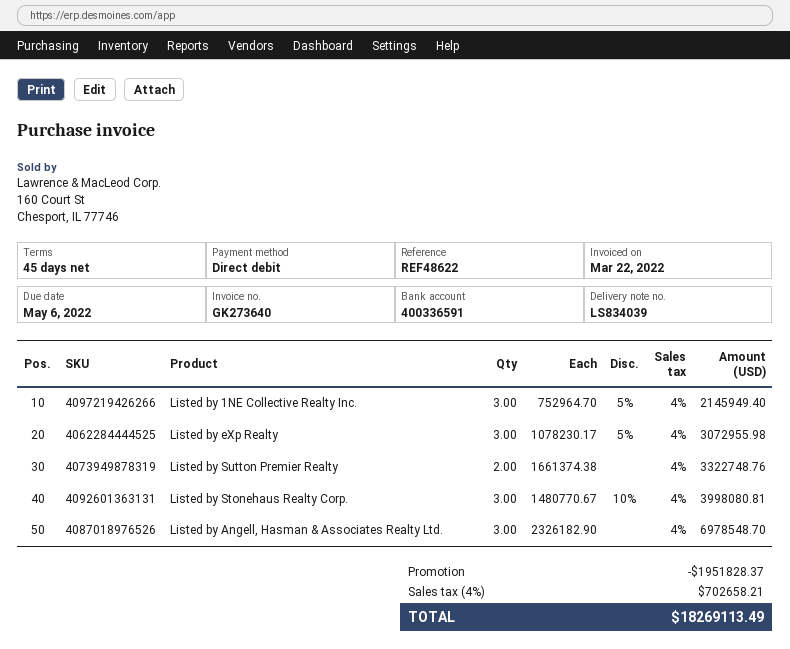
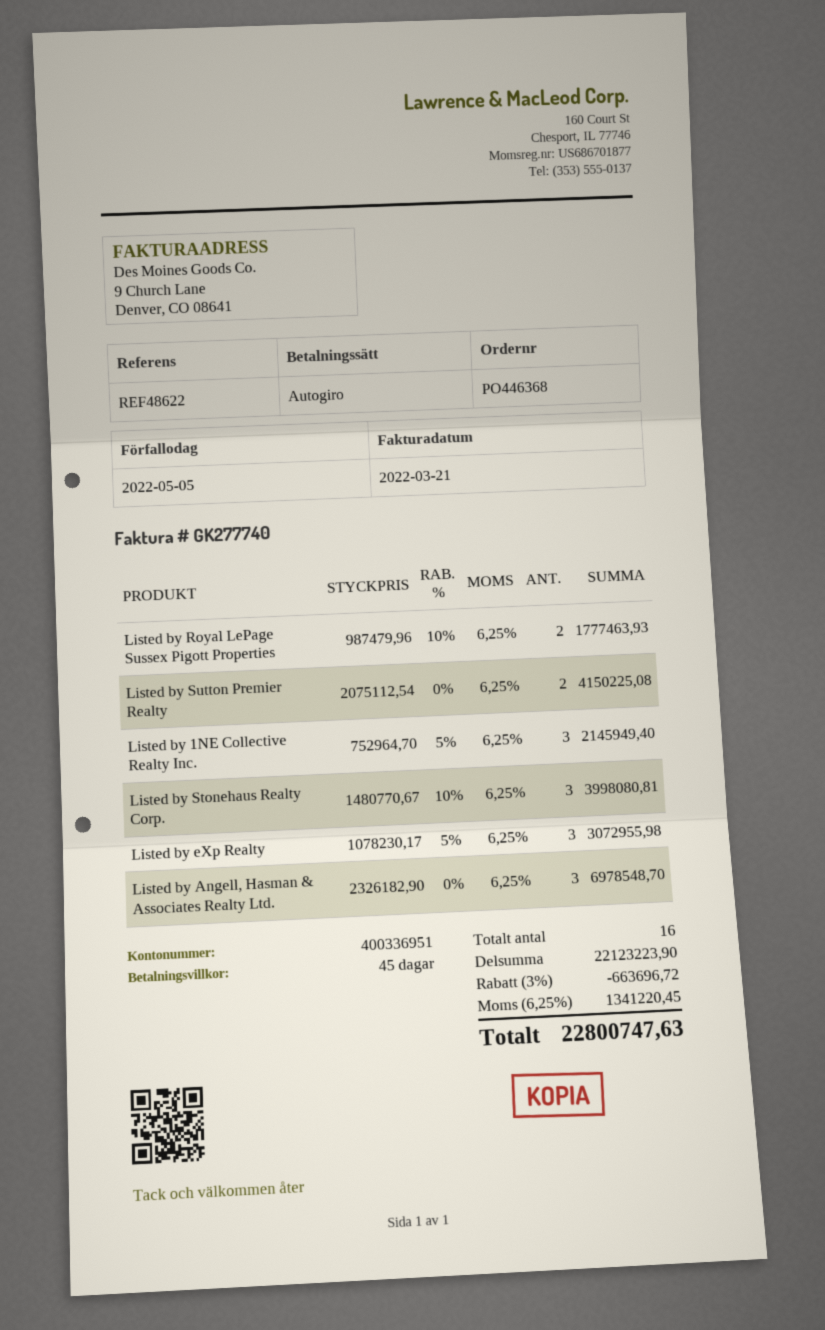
invoice number: GK273640 -> GK277740
invoice date: 2022-03-22 -> 2022-03-21
due date: 2022-05-06 -> 2022-05-05
bank account: 400336591 -> 400336951
Listed by Sutton Premier Realty: 2 x 1661374.38 = 3322748.76 -> 2 x 2075112.54 = 4150225.08
Listed by Royal LePage Sussex Pigott Properties: none -> 2 x 987479.96 - 10% = 1777463.93
discount: 1951828.37 -> 663696.72
tax: 4% = 702658.21 -> 6.25% = 1341220.45
total: 18269113.49 -> 22800747.63

